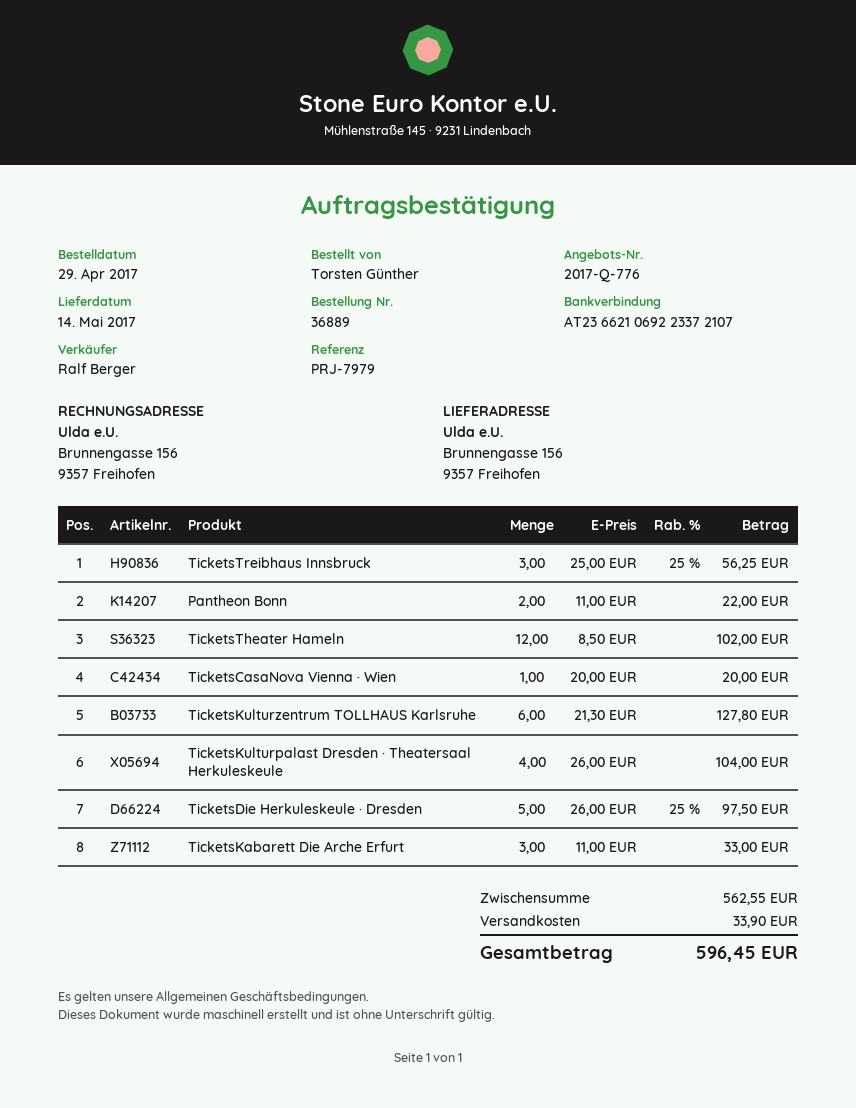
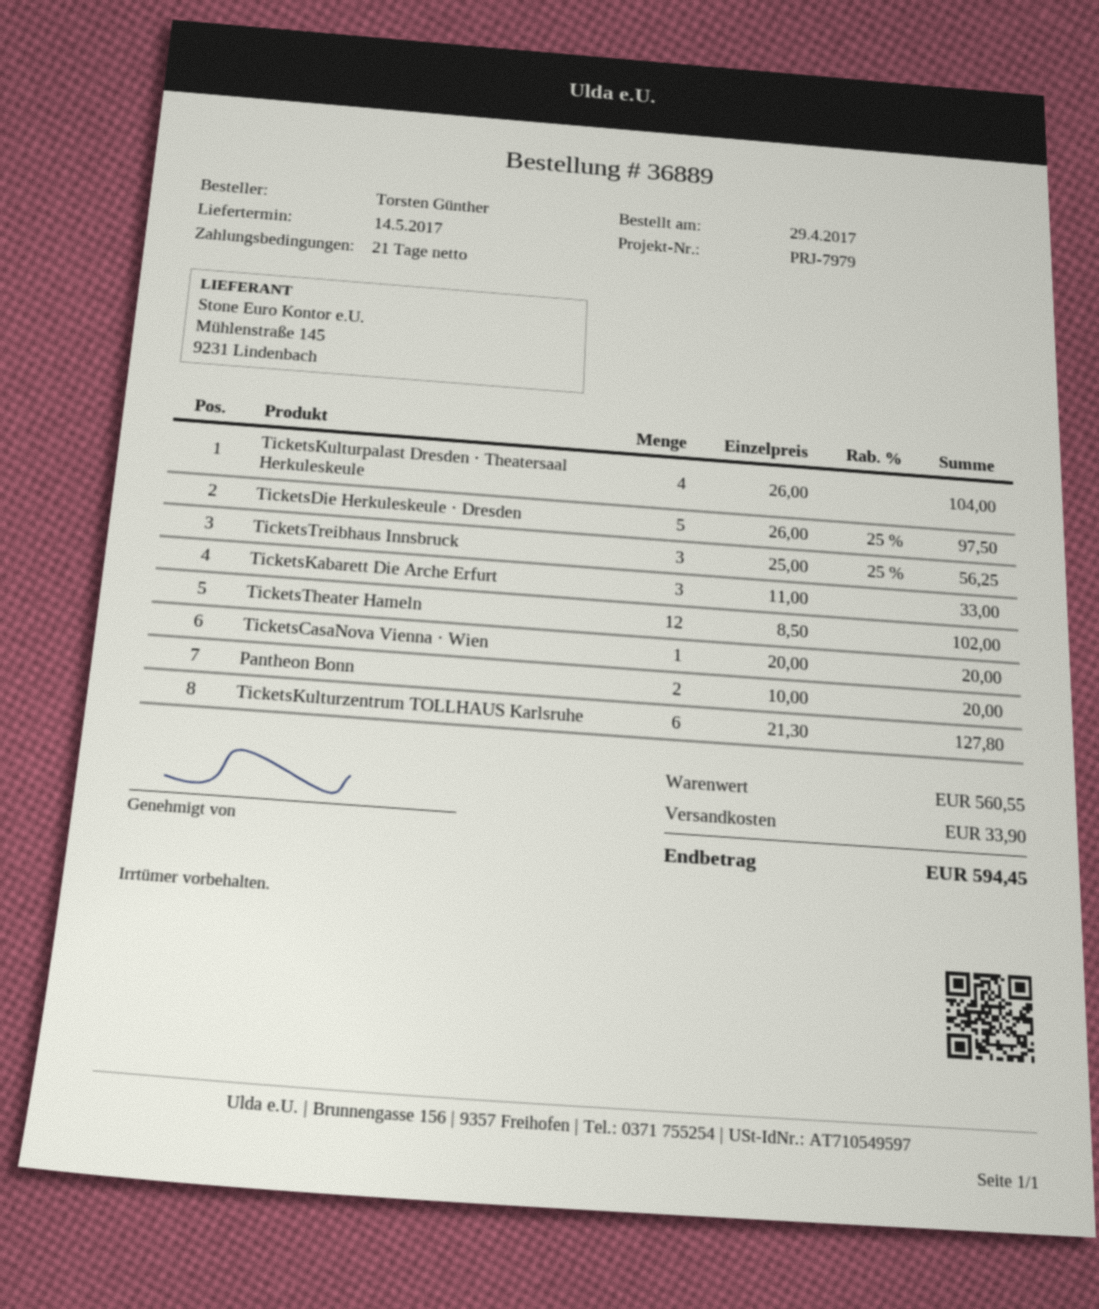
Pantheon Bonn: 2 x 11.00 = 22.00 -> 2 x 10.00 = 20.00
subtotal: 562.55 -> 560.55
total: 596.45 -> 594.45

